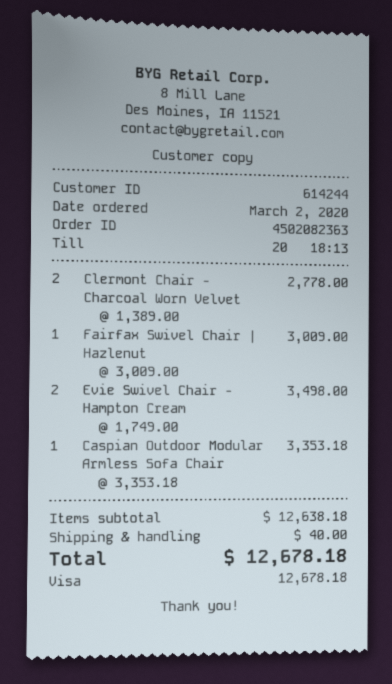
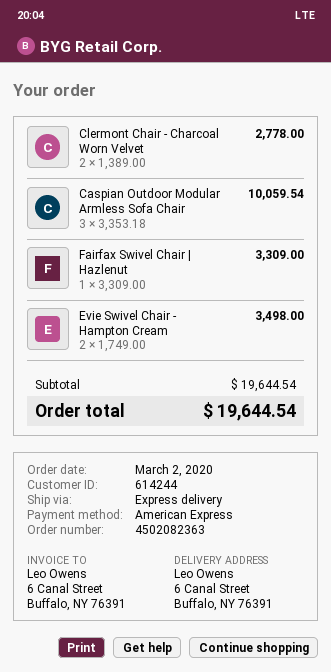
payment method: Visa -> American Express
Fairfax Swivel Chair | Hazlenut: 1 x 3009.00 = 3009.00 -> 1 x 3309.00 = 3309.00
Caspian Outdoor Modular Armless Sofa Chair: 1 x 3353.18 = 3353.18 -> 3 x 3353.18 = 10059.54
subtotal: 12638.18 -> 19644.54
shipping: 40.00 -> none
total: 12678.18 -> 19644.54

